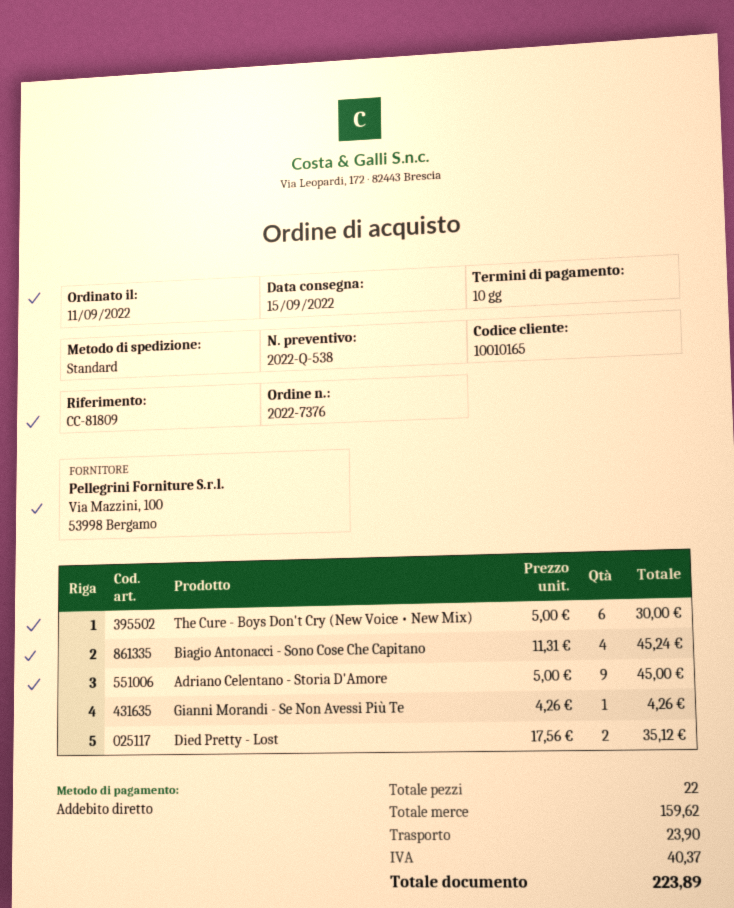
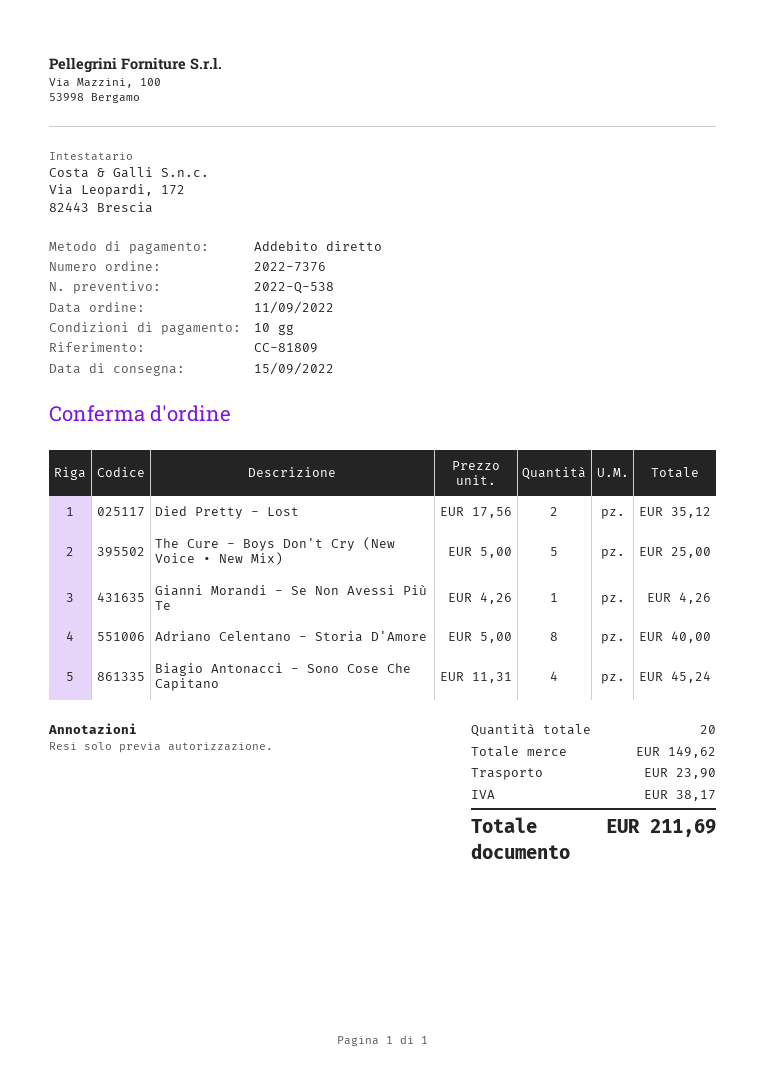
The Cure - Boys Don't Cry (New Voice • New Mix): 6 x 5.00 = 30.00 -> 5 x 5.00 = 25.00
Adriano Celentano - Storia D'Amore: 9 x 5.00 = 45.00 -> 8 x 5.00 = 40.00
total quantity: 22 -> 20
subtotal: 159.62 -> 149.62
tax: 40.37 -> 38.17
total: 223.89 -> 211.69

